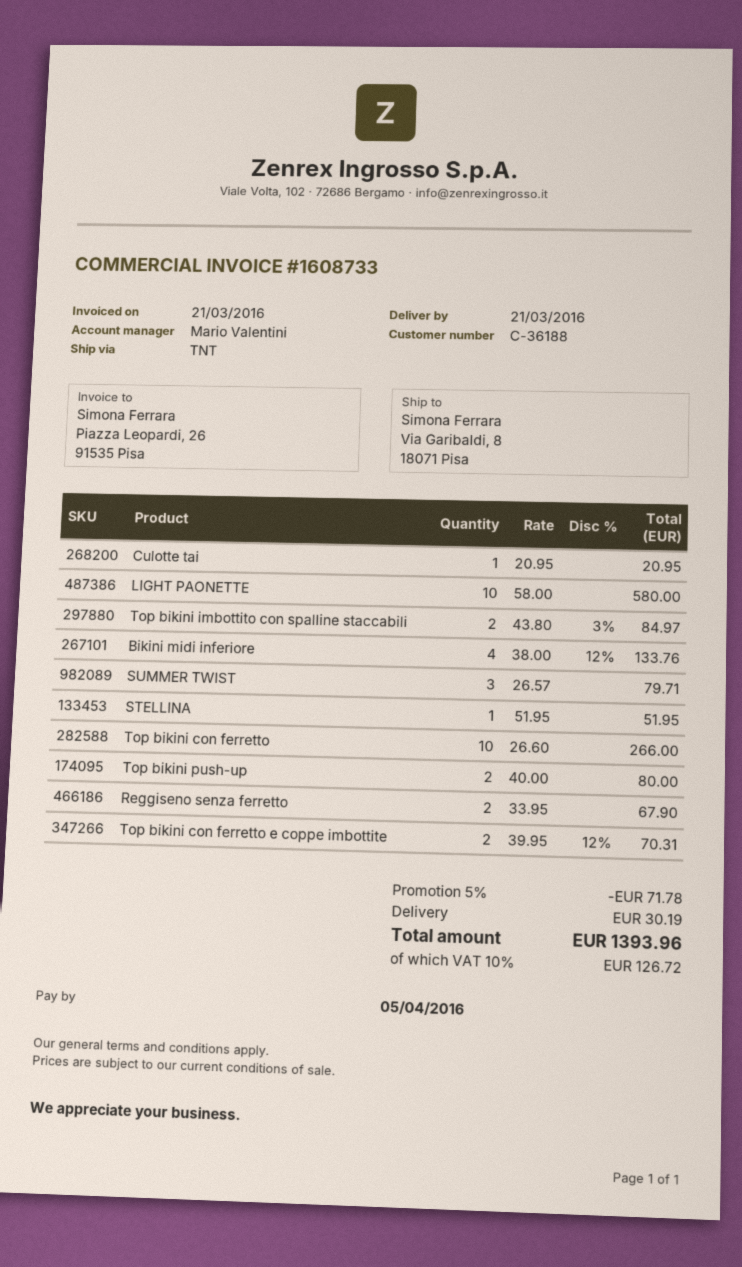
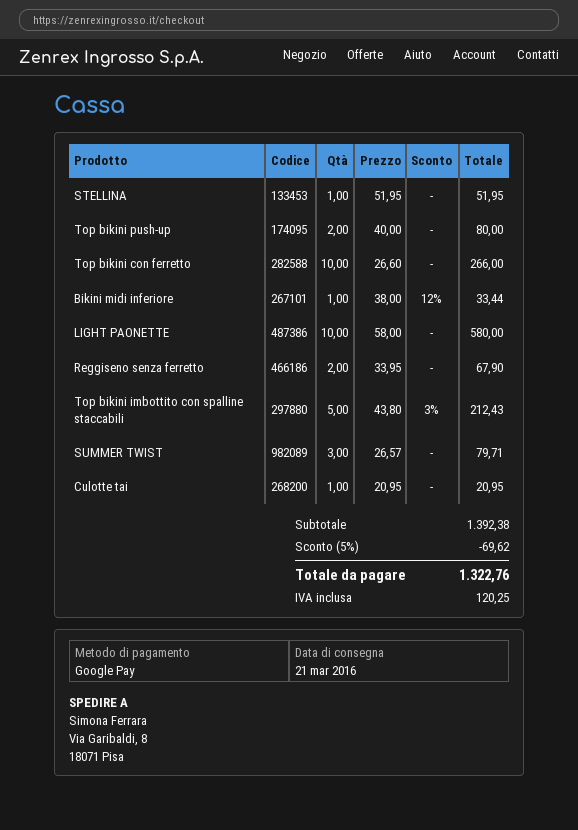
Top bikini imbottito con spalline staccabili: 2 x 43.80 - 3% = 84.97 -> 5 x 43.80 - 3% = 212.43
Bikini midi inferiore: 4 x 38.00 - 12% = 133.76 -> 1 x 38.00 - 12% = 33.44
Top bikini con ferretto e coppe imbottite: 2 x 39.95 - 12% = 70.31 -> none
discount: 5% = 71.78 -> 5% = 69.62
shipping: 30.19 -> none
tax: 126.72 -> 120.25
total: 1393.96 -> 1322.76

